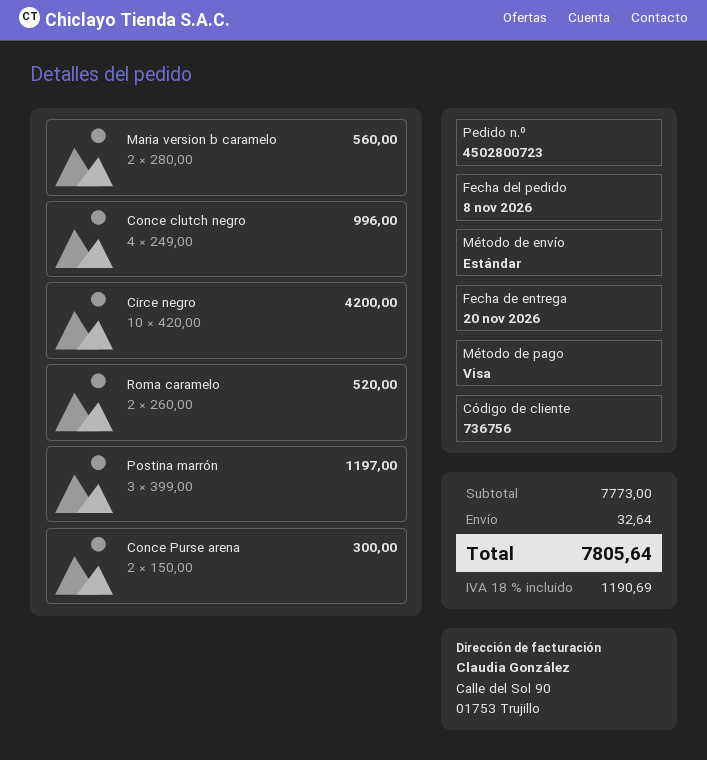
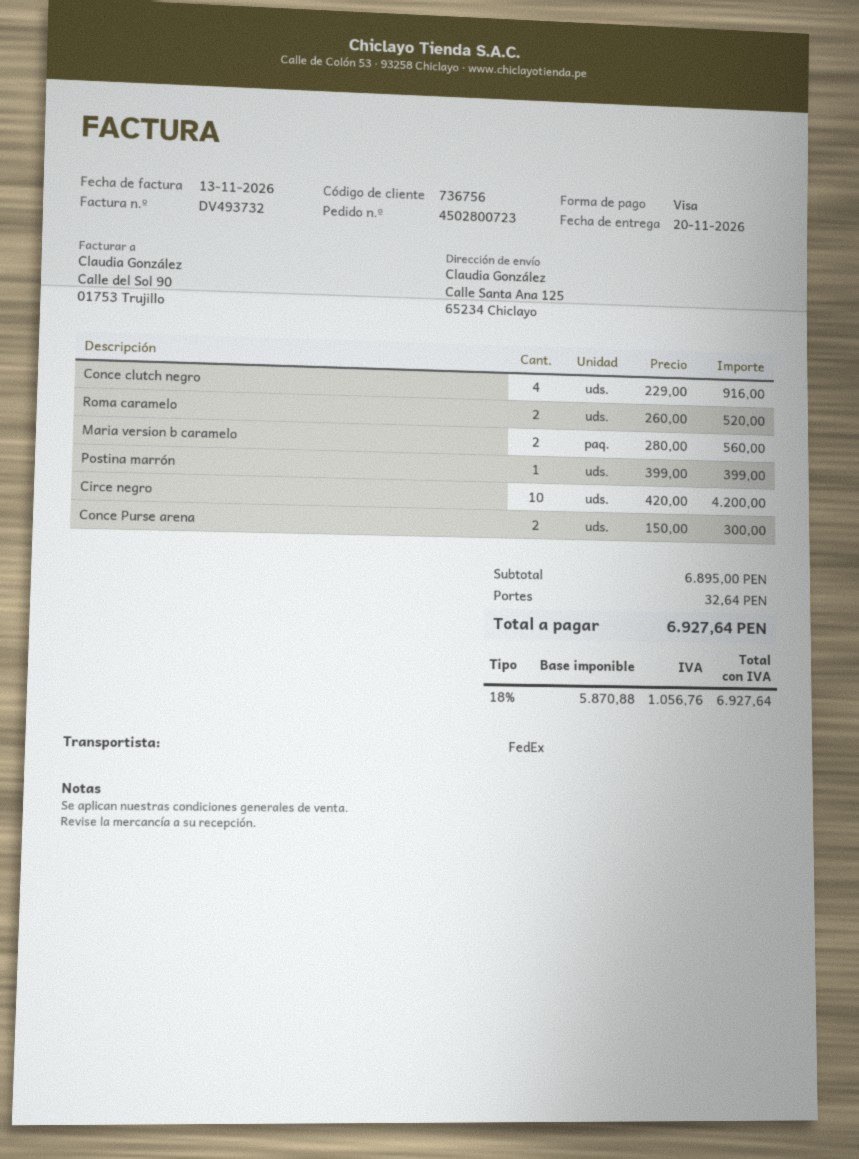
shipping method: standard -> FedEx
Conce clutch negro: 4 x 249.00 = 996.00 -> 4 x 229.00 = 916.00
Postina marrón: 3 x 399.00 = 1197.00 -> 1 x 399.00 = 399.00
subtotal: 7773.00 -> 6895.00
tax: 18% = 1190.69 -> 18% = 1056.76
total: 7805.64 -> 6927.64

